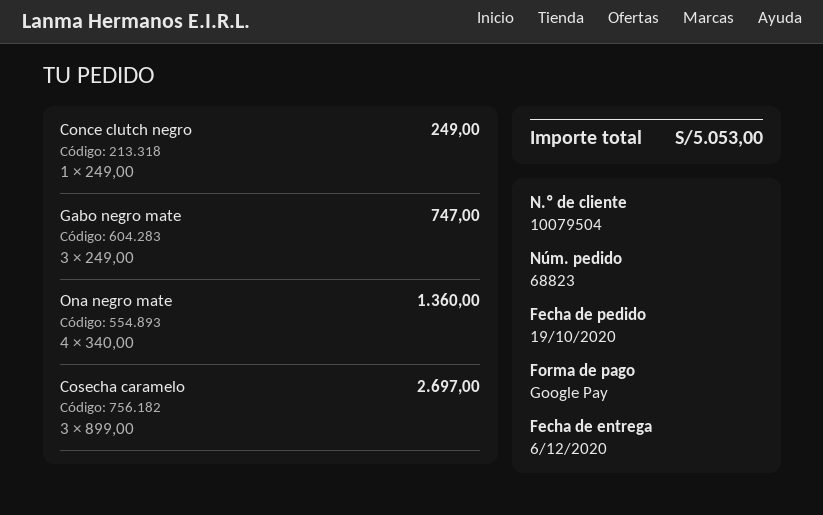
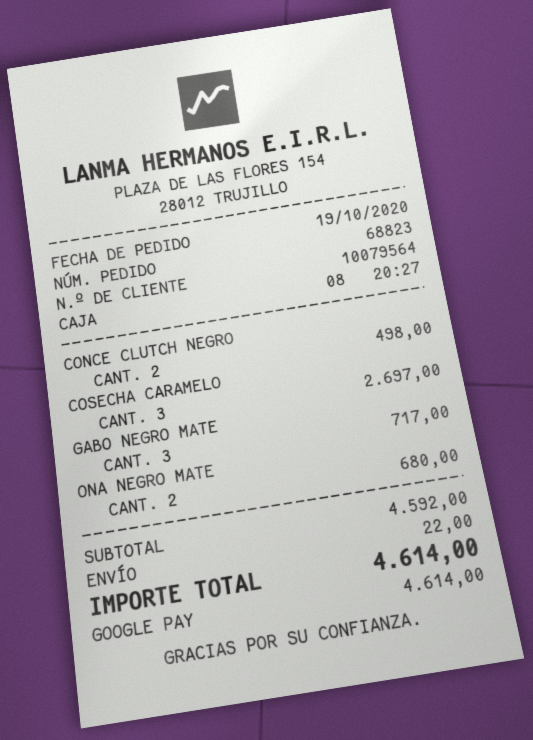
customer number: 10079504 -> 10079564
Conce clutch negro: 1 for 249.00 -> 2 for 498.00
Gabo negro mate: 3 for 747.00 -> 3 for 717.00
Ona negro mate: 4 for 1360.00 -> 2 for 680.00
shipping: none -> 22.00
total: 5053.00 -> 4614.00

